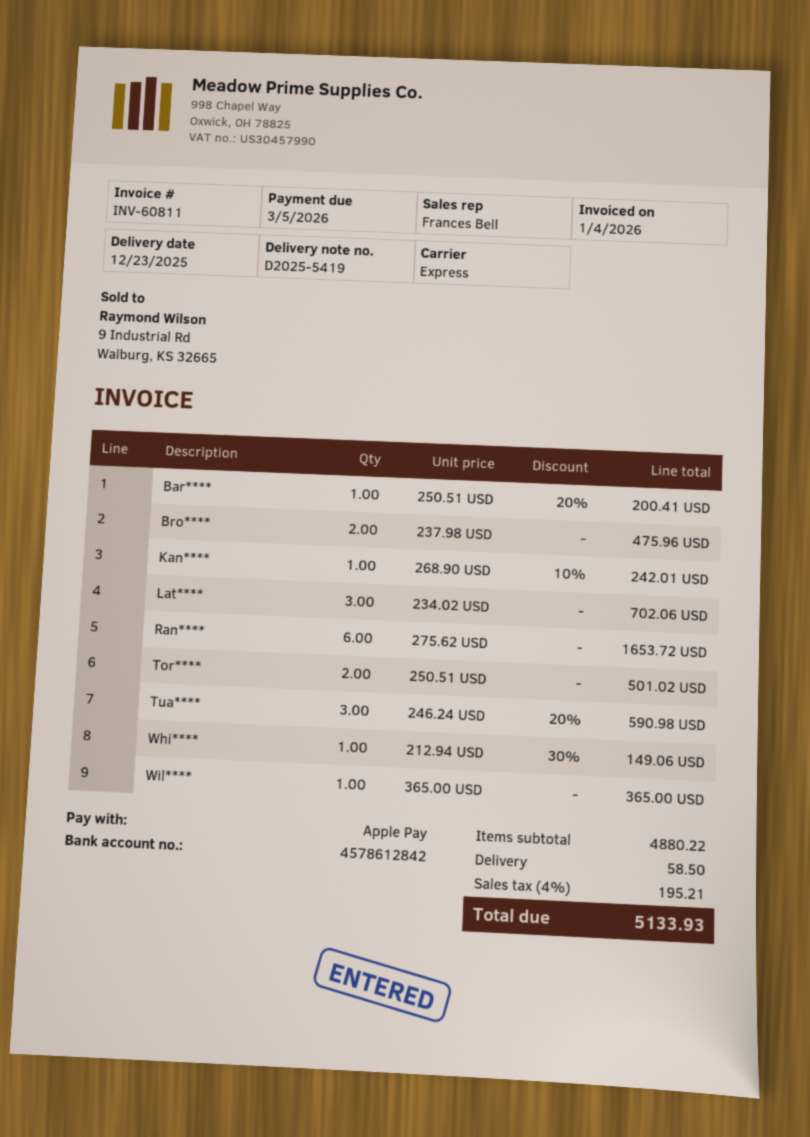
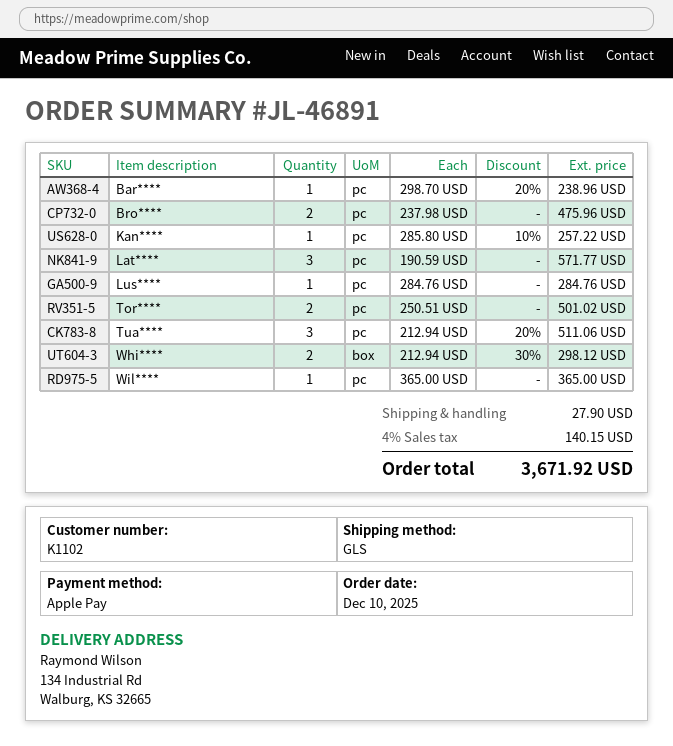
shipping method: express -> GLS
Bar****: 1 x 250.51 - 20% = 200.41 -> 1 x 298.70 - 20% = 238.96
Kan****: 1 x 268.90 - 10% = 242.01 -> 1 x 285.80 - 10% = 257.22
Lat****: 3 x 234.02 = 702.06 -> 3 x 190.59 = 571.77
Ran****: 6 x 275.62 = 1653.72 -> none
Tua****: 3 x 246.24 - 20% = 590.98 -> 3 x 212.94 - 20% = 511.06
Whi****: 1 x 212.94 - 30% = 149.06 -> 2 x 212.94 - 30% = 298.12
Lus****: none -> 1 x 284.76 = 284.76
shipping: 58.50 -> 27.90
tax: 4% = 195.21 -> 4% = 140.15
total: 5133.93 -> 3671.92

